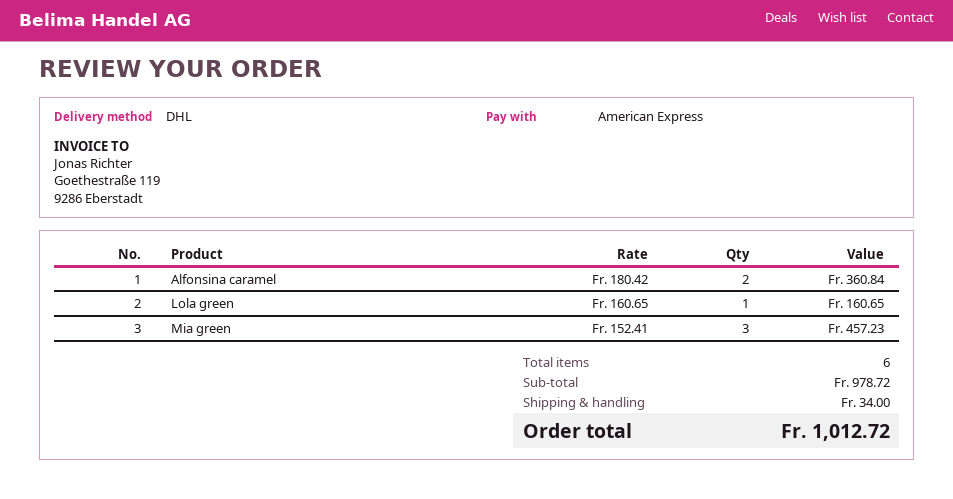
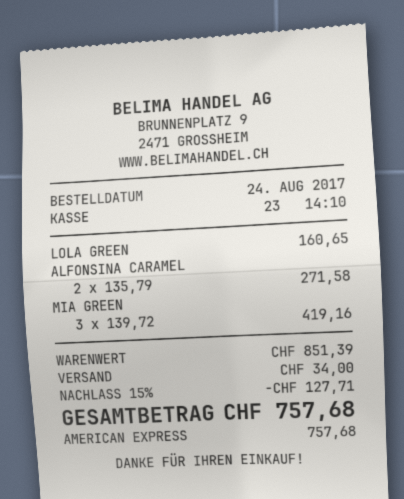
Alfonsina caramel: 2 x 180.42 = 360.84 -> 2 x 135.79 = 271.58
Mia green: 3 x 152.41 = 457.23 -> 3 x 139.72 = 419.16
subtotal: 978.72 -> 851.39
discount: none -> 15% = 127.71
total: 1012.72 -> 757.68

